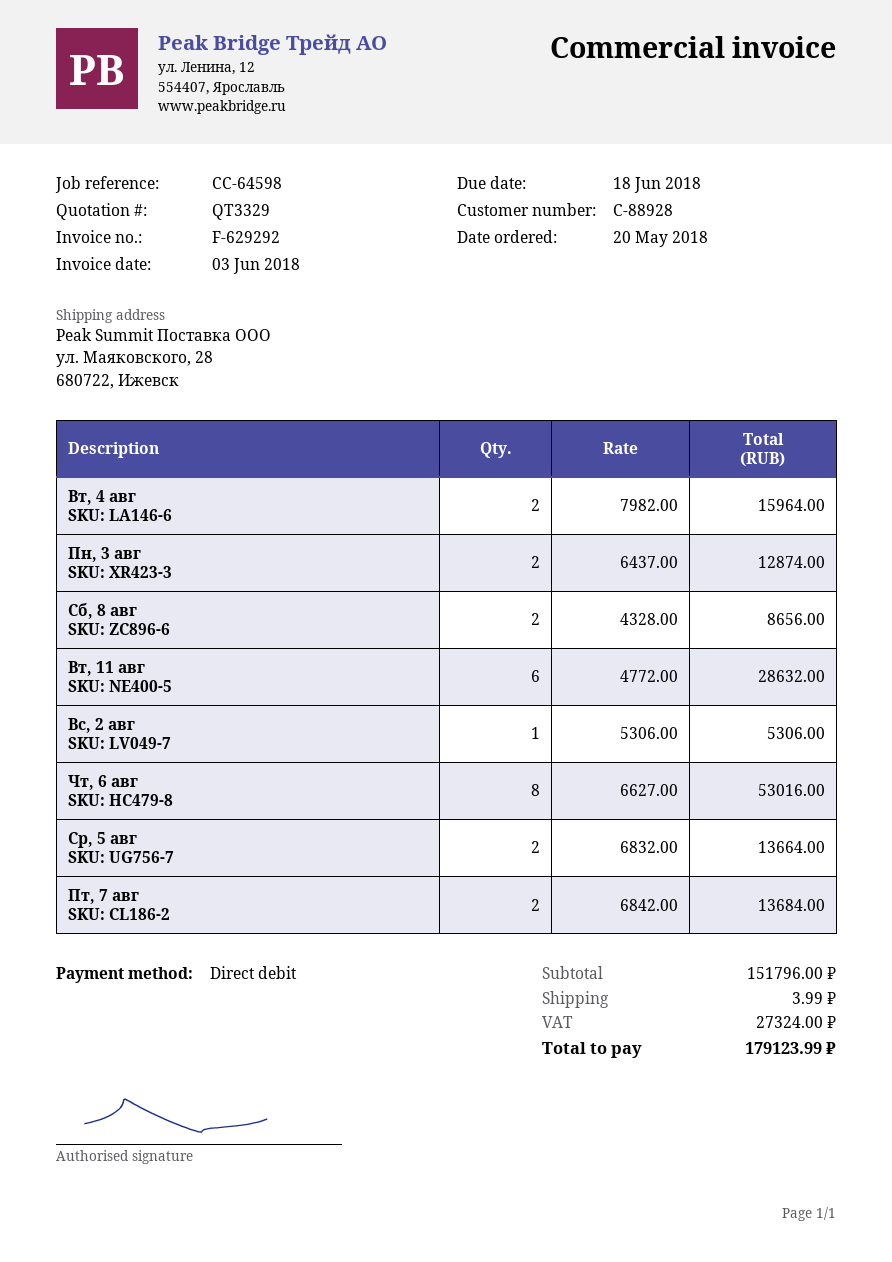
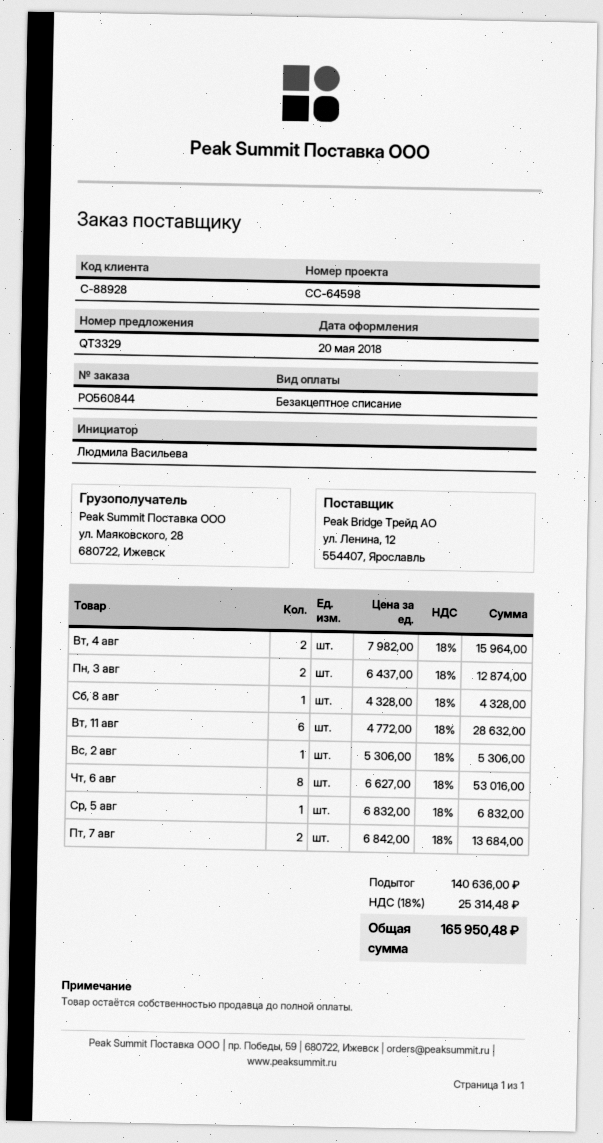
Сб, 8 авг: 2 x 4328.00 = 8656.00 -> 1 x 4328.00 = 4328.00
Ср, 5 авг: 2 x 6832.00 = 13664.00 -> 1 x 6832.00 = 6832.00
subtotal: 151796.00 -> 140636.00
shipping: 3.99 -> none
tax: 27324.00 -> 25314.48
total: 179123.99 -> 165950.48

